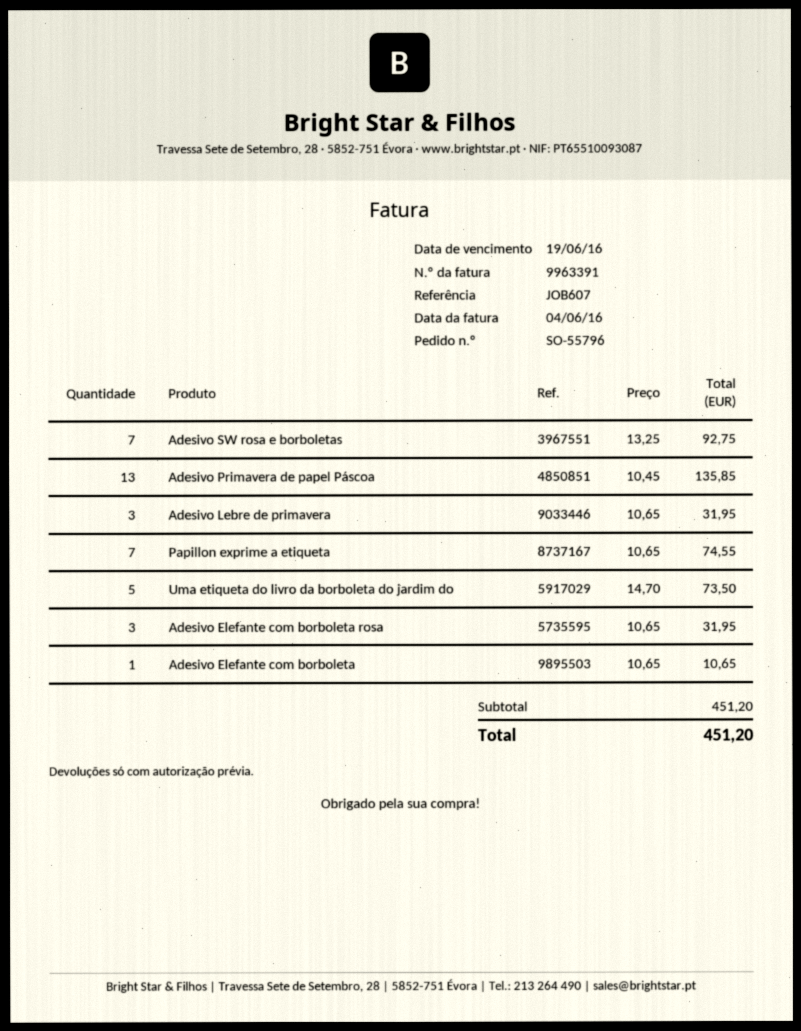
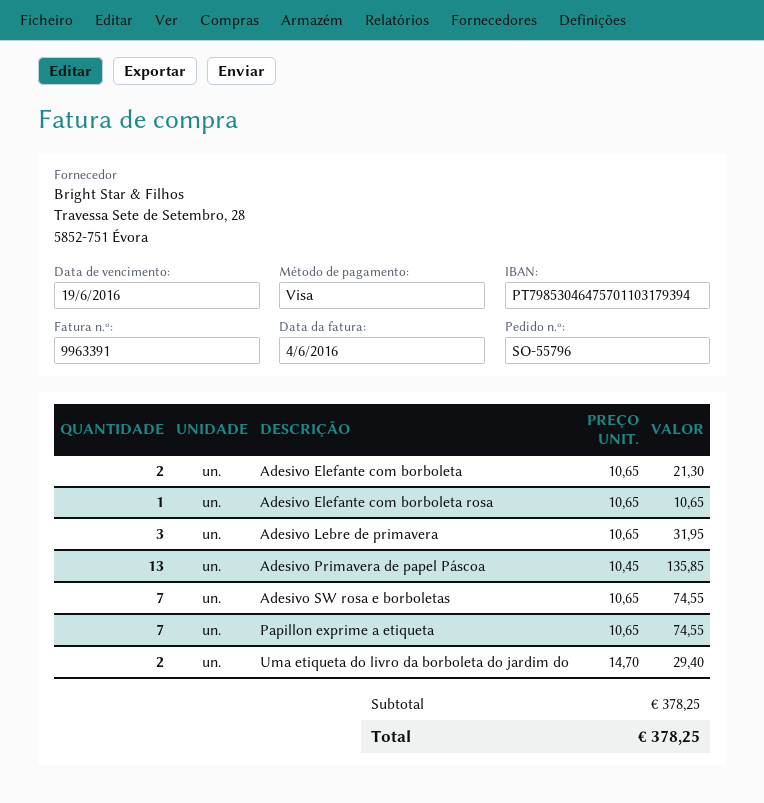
Adesivo SW rosa e borboletas: 7 x 13.25 = 92.75 -> 7 x 10.65 = 74.55
Uma etiqueta do livro da borboleta do jardim do: 5 x 14.70 = 73.50 -> 2 x 14.70 = 29.40
Adesivo Elefante com borboleta rosa: 3 x 10.65 = 31.95 -> 1 x 10.65 = 10.65
Adesivo Elefante com borboleta: 1 x 10.65 = 10.65 -> 2 x 10.65 = 21.30
subtotal: 451.20 -> 378.25
total: 451.20 -> 378.25

